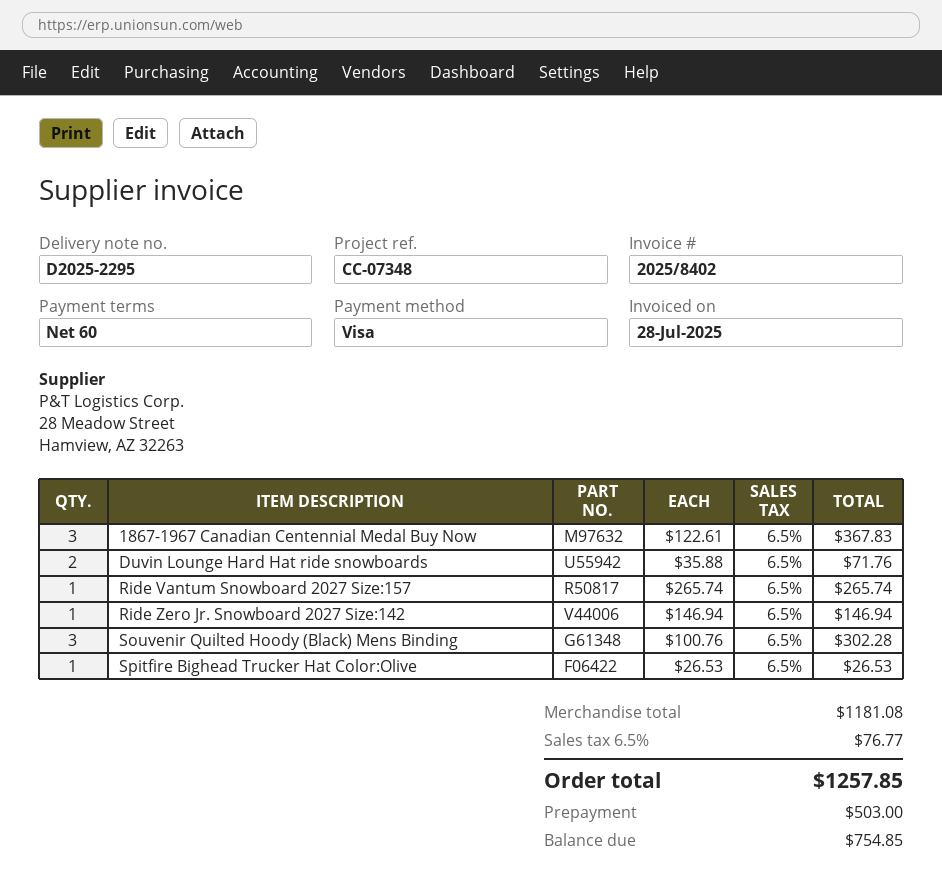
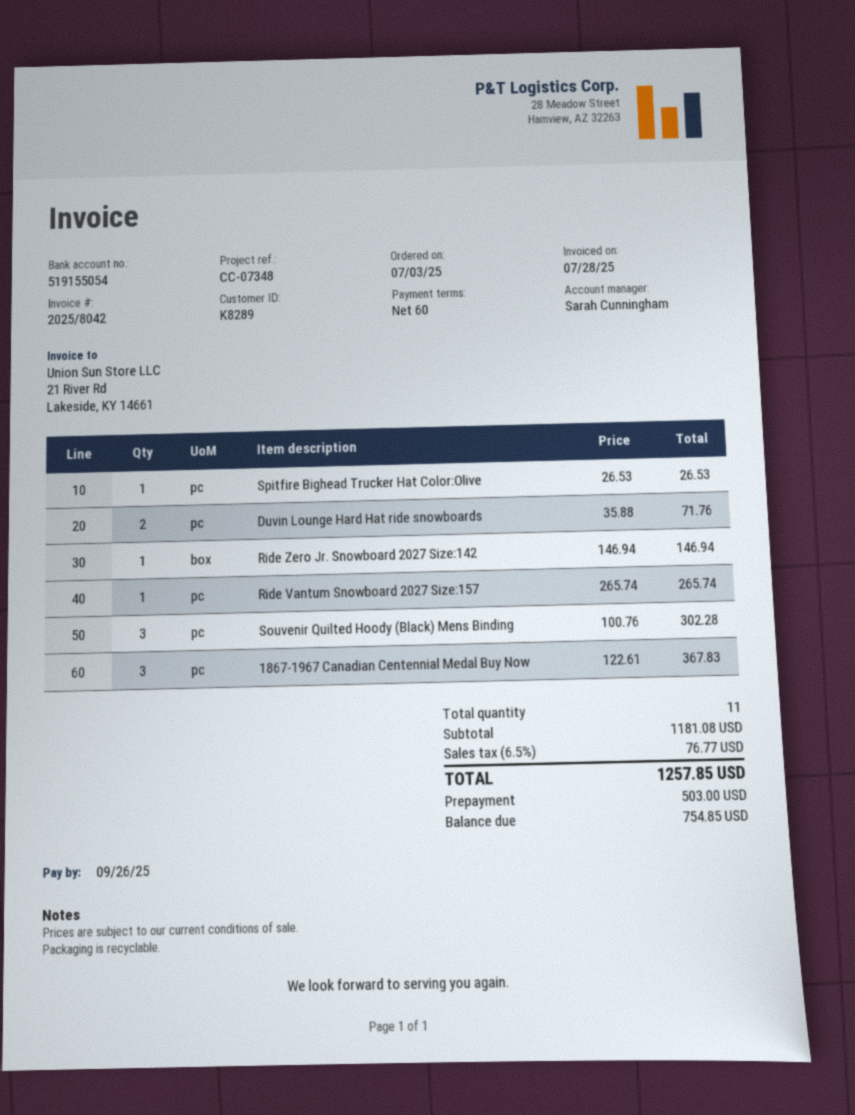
invoice number: 2025/8402 -> 2025/8042

